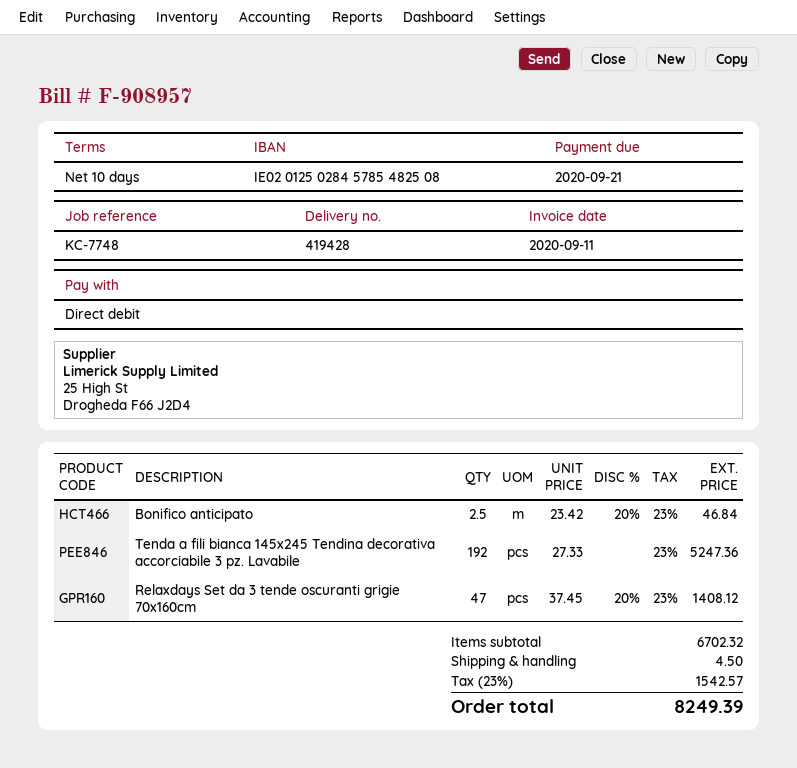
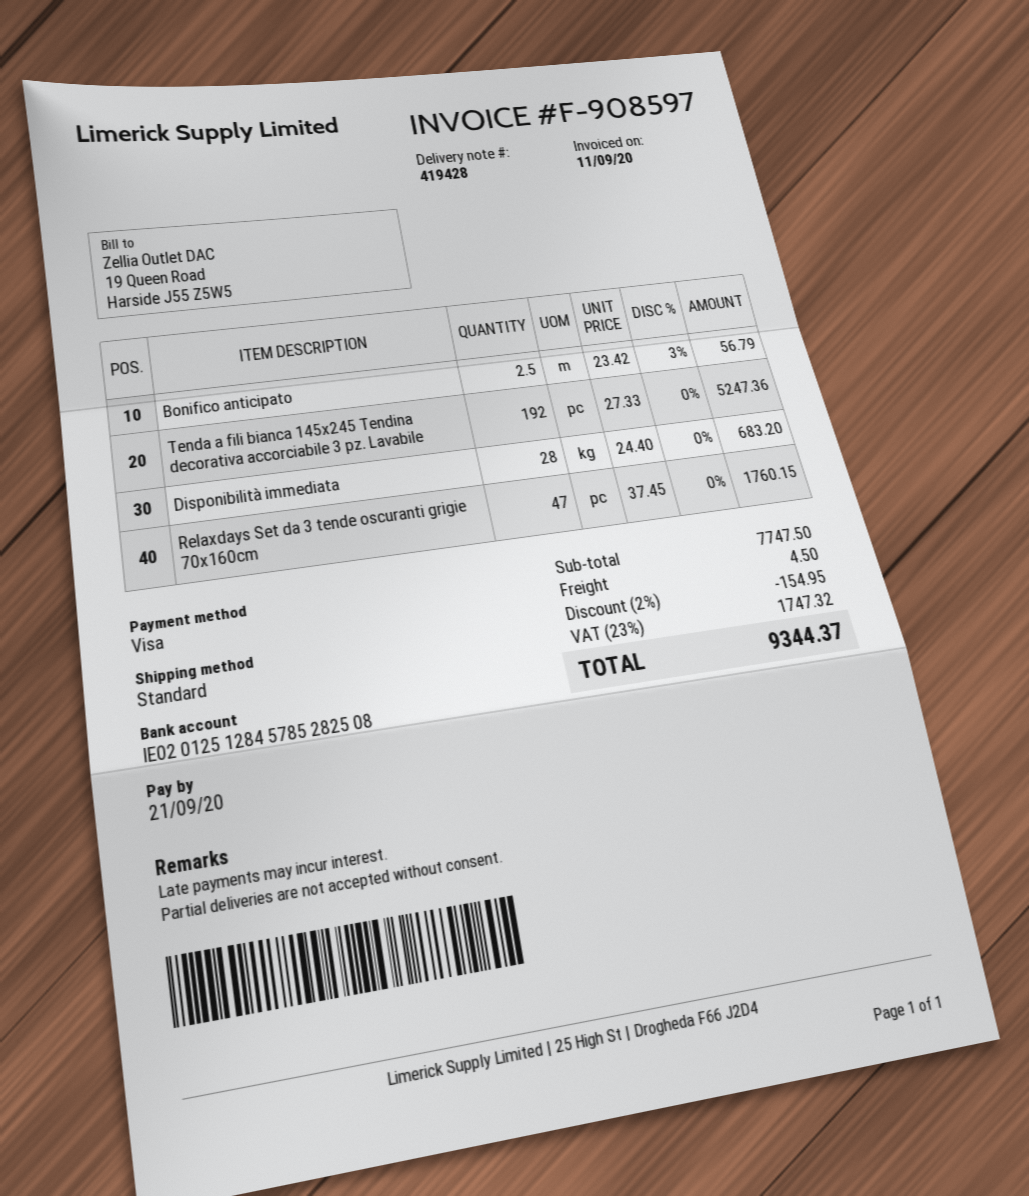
invoice number: F-908957 -> F-908597
payment method: direct debit -> Visa
bank account: IE02012502845785482508 -> IE02012512845785282508
Bonifico anticipato: 2.5 x 23.42 - 20% = 46.84 -> 2.5 x 23.42 - 3% = 56.79
Relaxdays Set da 3 tende oscuranti grigie 70x160cm: 47 x 37.45 - 20% = 1408.12 -> 47 x 37.45 = 1760.15
Disponibilità immediata: none -> 28 x 24.40 = 683.20
subtotal: 6702.32 -> 7747.50
discount: none -> 2% = 154.95
tax: 23% = 1542.57 -> 23% = 1747.32
total: 8249.39 -> 9344.37

